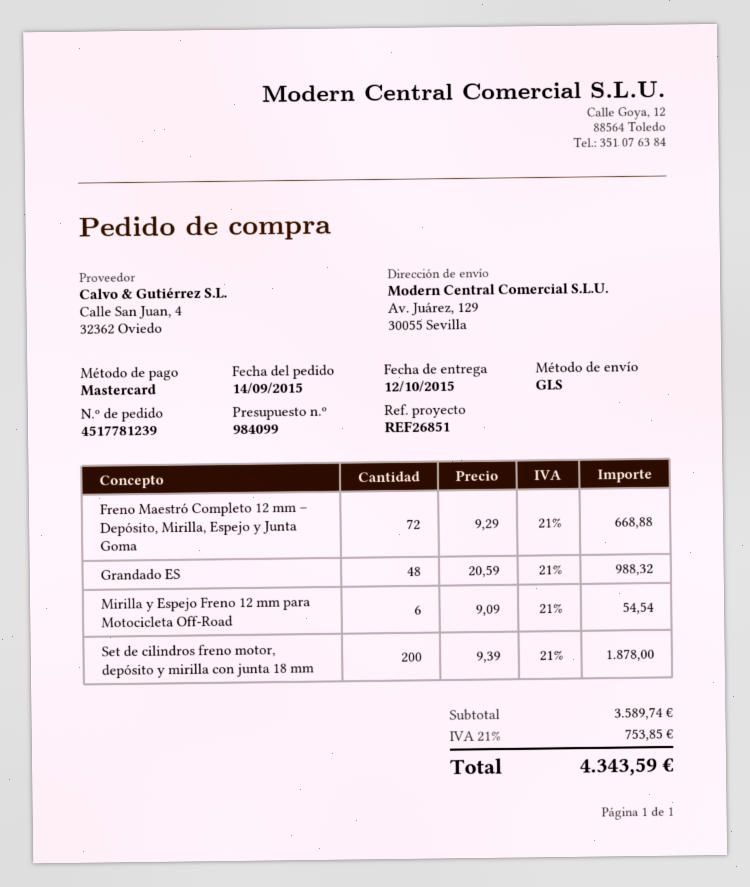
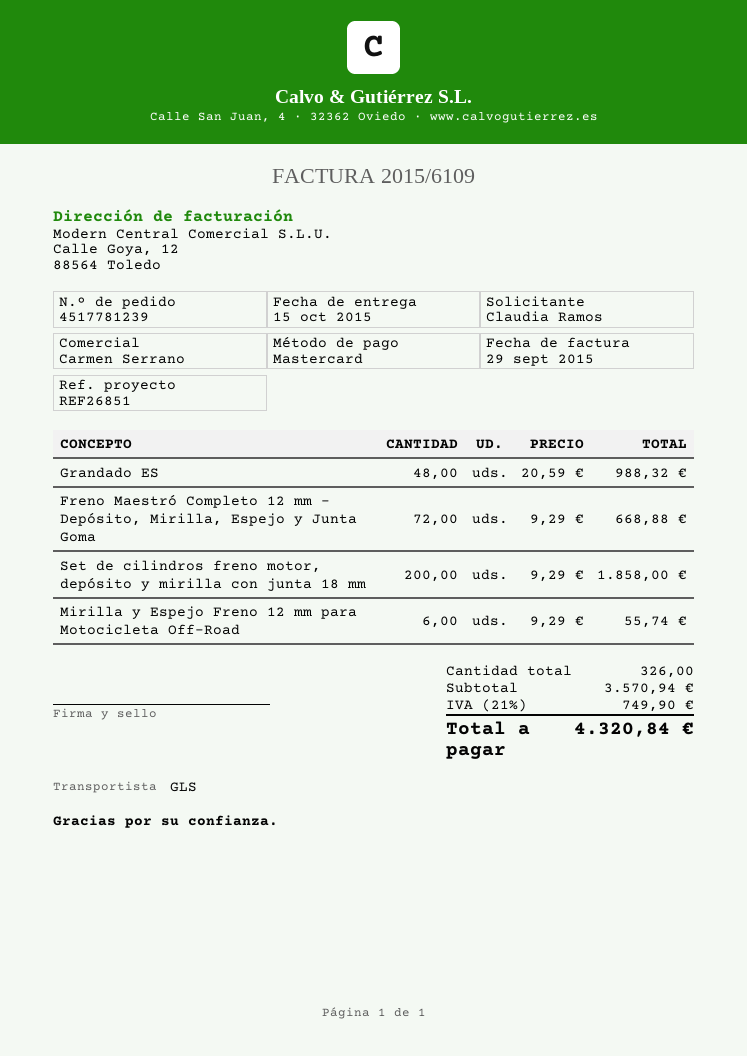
delivery date: 2015-10-12 -> 2015-10-15
Mirilla y Espejo Freno 12 mm para Motocicleta Off‑Road: 6 x 9.09 = 54.54 -> 6 x 9.29 = 55.74
Set de cilindros freno motor, depósito y mirilla con junta 18 mm: 200 x 9.39 = 1878.00 -> 200 x 9.29 = 1858.00
subtotal: 3589.74 -> 3570.94
tax: 21% = 753.85 -> 21% = 749.90
total: 4343.59 -> 4320.84

